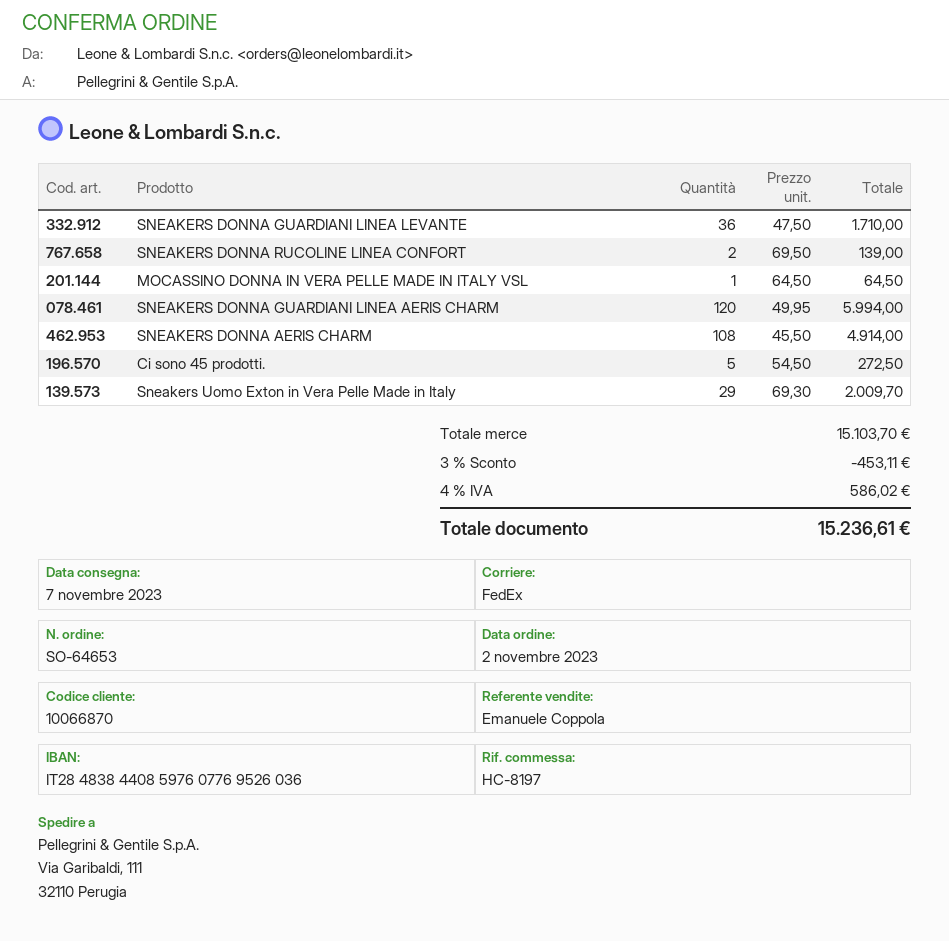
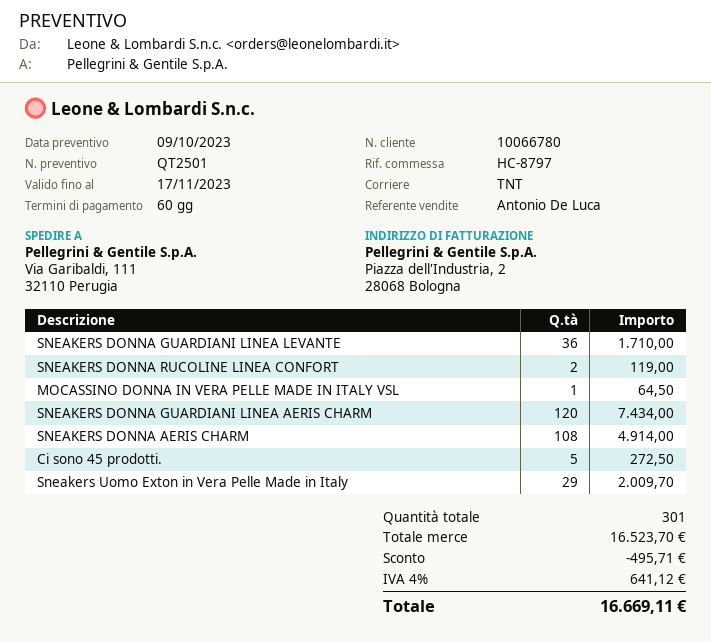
customer number: 10066870 -> 10066780
reference: HC-8197 -> HC-8797
sales rep: Emanuele Coppola -> Antonio De Luca
shipping method: FedEx -> TNT
SNEAKERS DONNA RUCOLINE LINEA CONFORT: 2 for 139.00 -> 2 for 119.00
SNEAKERS DONNA GUARDIANI LINEA AERIS CHARM: 120 for 5994.00 -> 120 for 7434.00
subtotal: 15103.70 -> 16523.70
discount: 453.11 -> 495.71
tax: 4% = 586.02 -> 4% = 641.12
total: 15236.61 -> 16669.11

